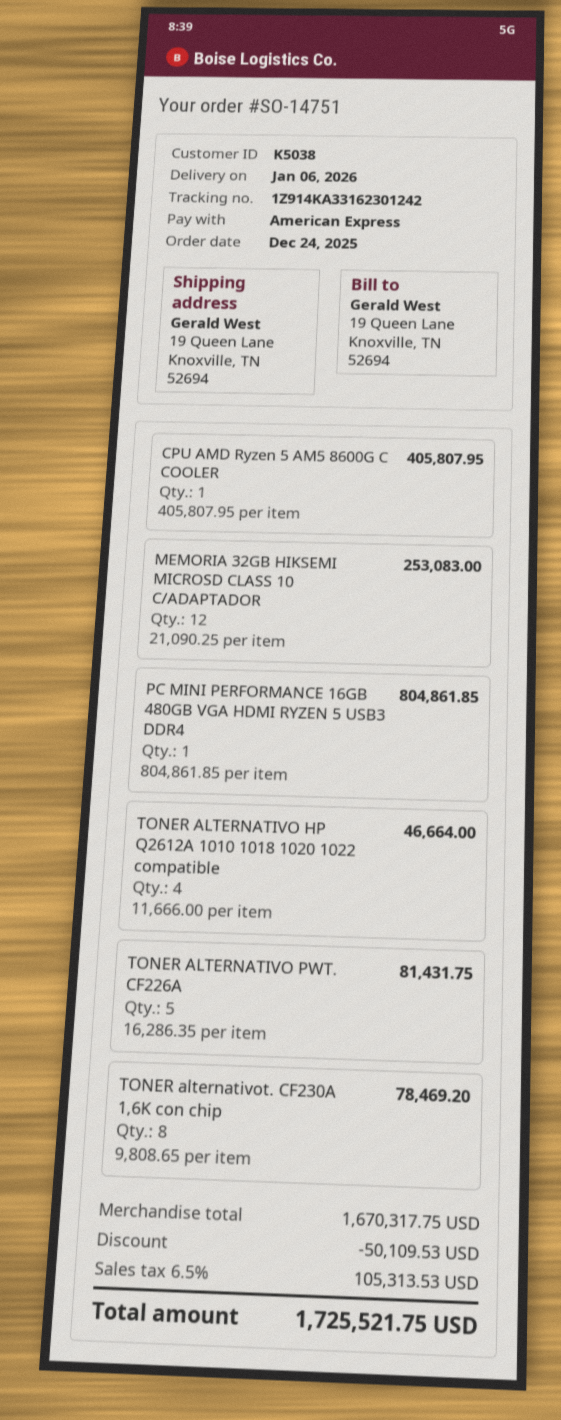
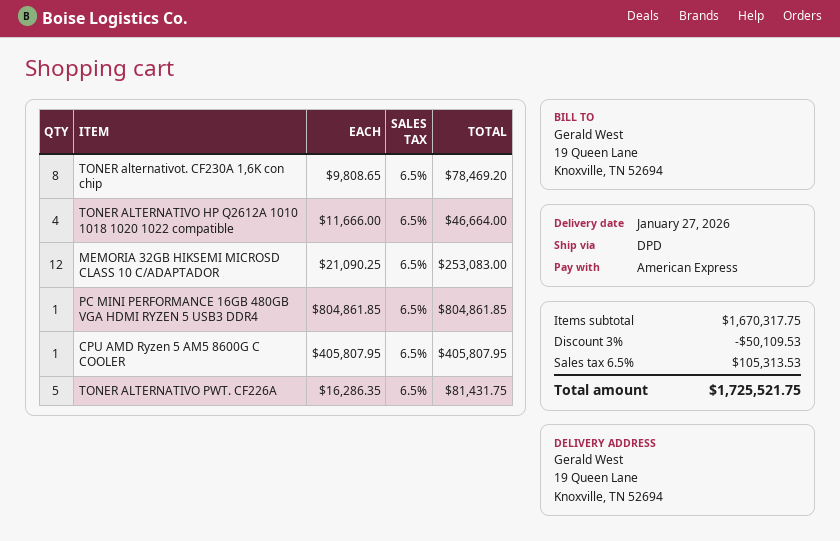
delivery date: 2026-01-06 -> 2026-01-27

